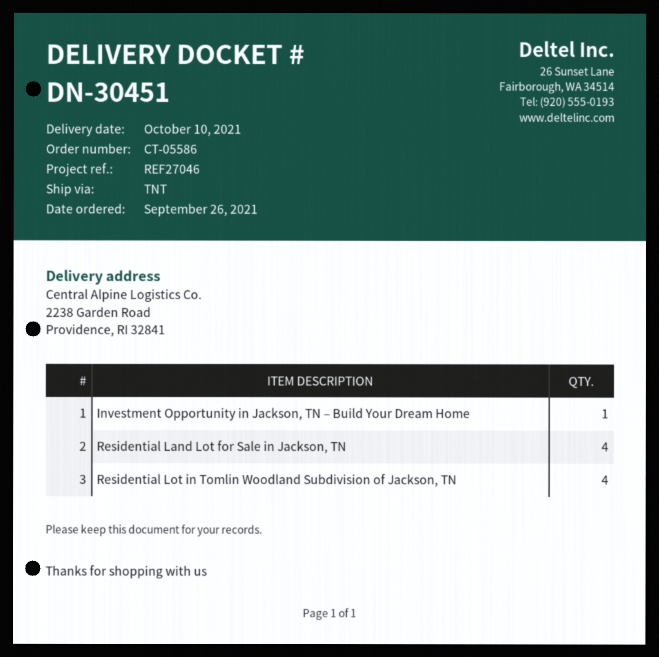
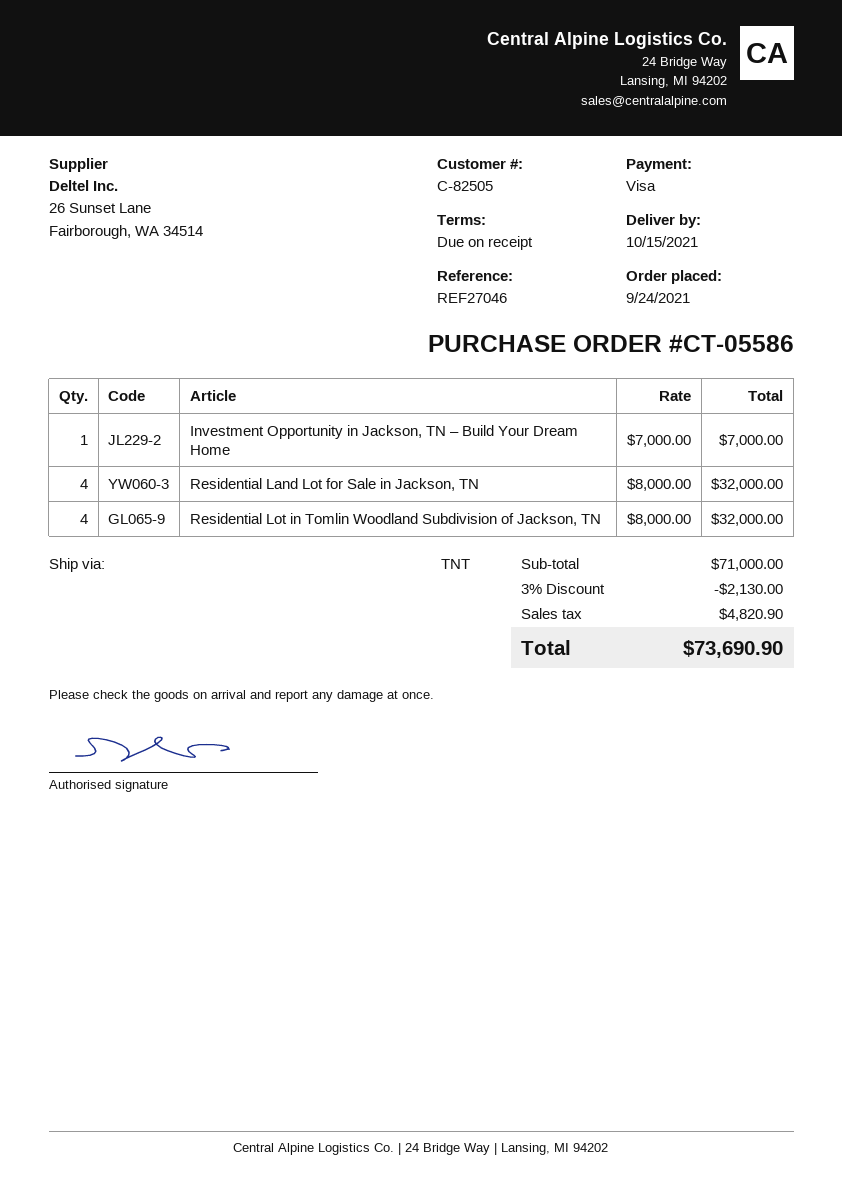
order date: 2021-09-26 -> 2021-09-24
delivery date: 2021-10-10 -> 2021-10-15

